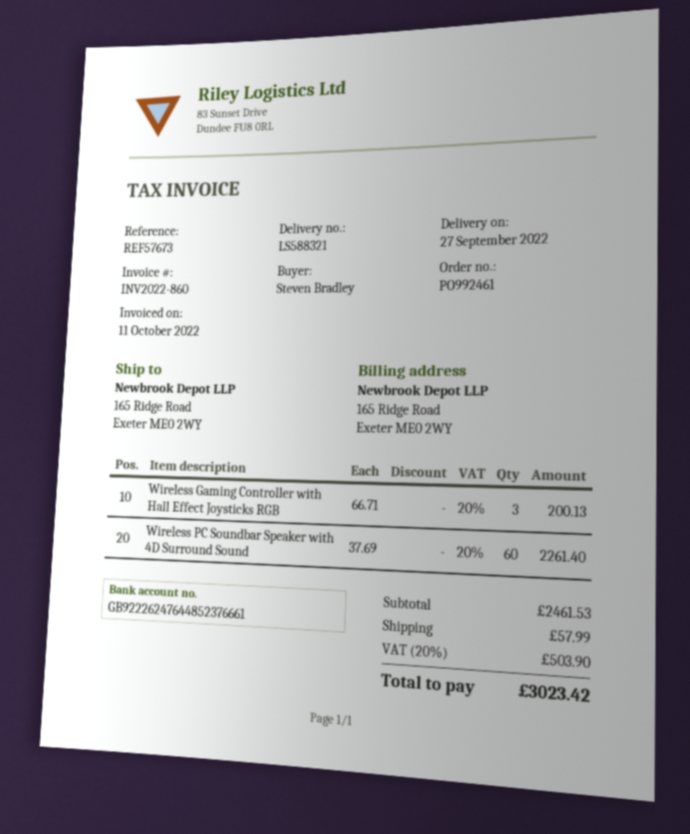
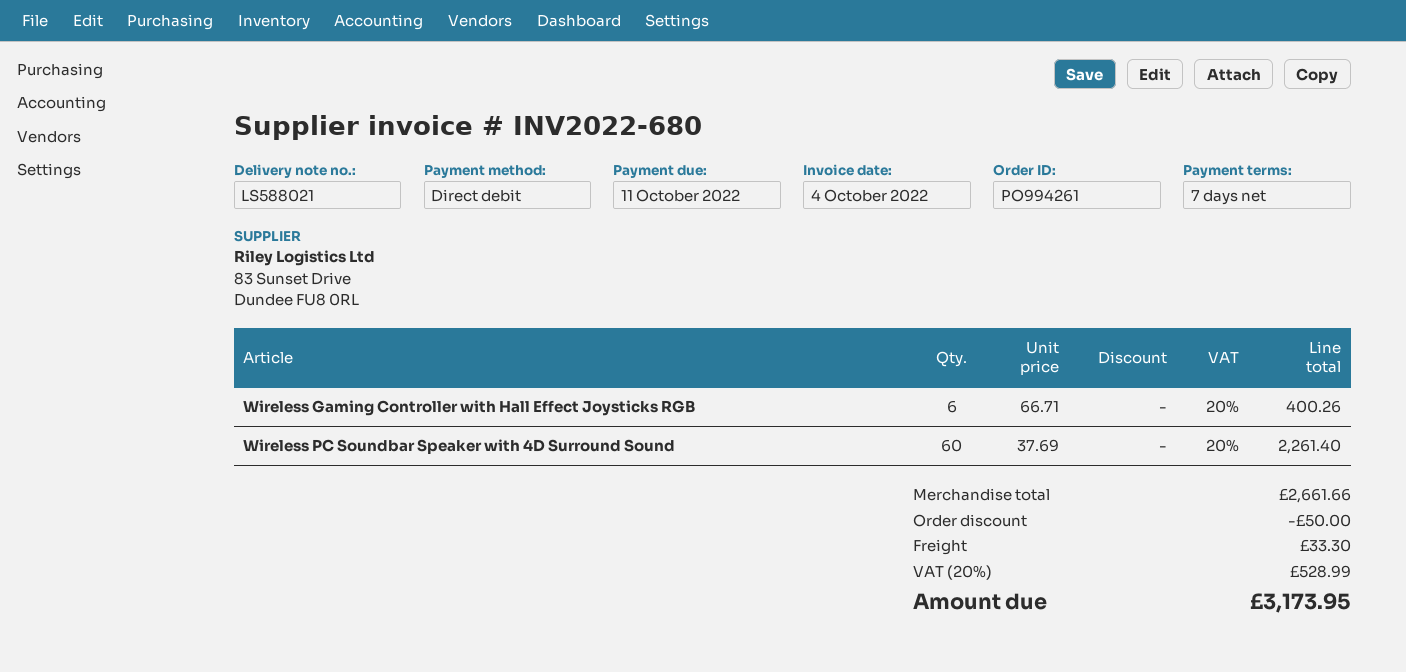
order number: PO992461 -> PO994261
delivery note number: LS588321 -> LS588021
invoice number: INV2022-860 -> INV2022-680
invoice date: 2022-10-11 -> 2022-10-04
Wireless Gaming Controller with Hall Effect Joysticks RGB: 3 x 66.71 = 200.13 -> 6 x 66.71 = 400.26
subtotal: 2461.53 -> 2661.66
discount: none -> 50.00
shipping: 57.99 -> 33.30
tax: 20% = 503.90 -> 20% = 528.99
total: 3023.42 -> 3173.95

